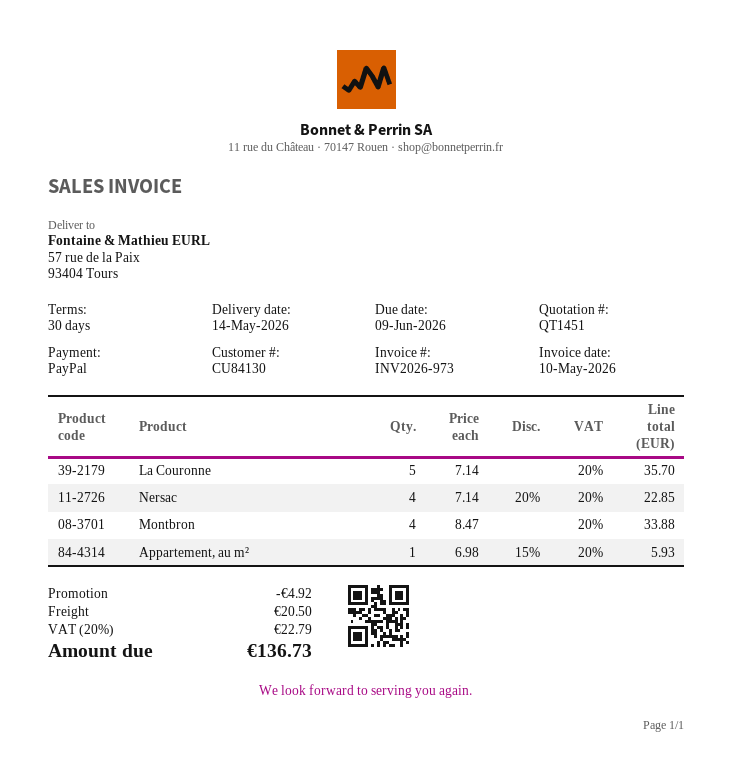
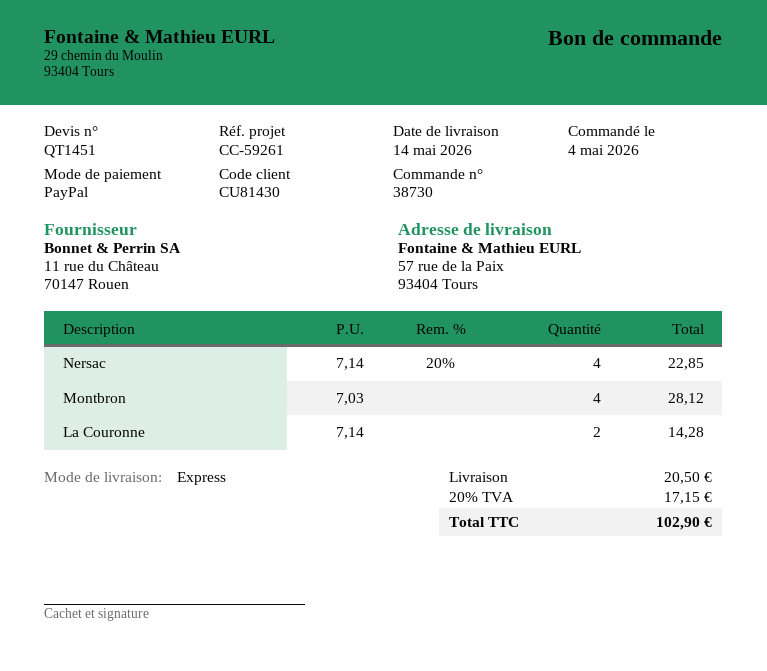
customer number: CU84130 -> CU81430
La Couronne: 5 x 7.14 = 35.70 -> 2 x 7.14 = 14.28
Montbron: 4 x 8.47 = 33.88 -> 4 x 7.03 = 28.12
Appartement, au m²: 1 x 6.98 - 15% = 5.93 -> none
discount: 4.92 -> none
tax: 20% = 22.79 -> 20% = 17.15
total: 136.73 -> 102.90

